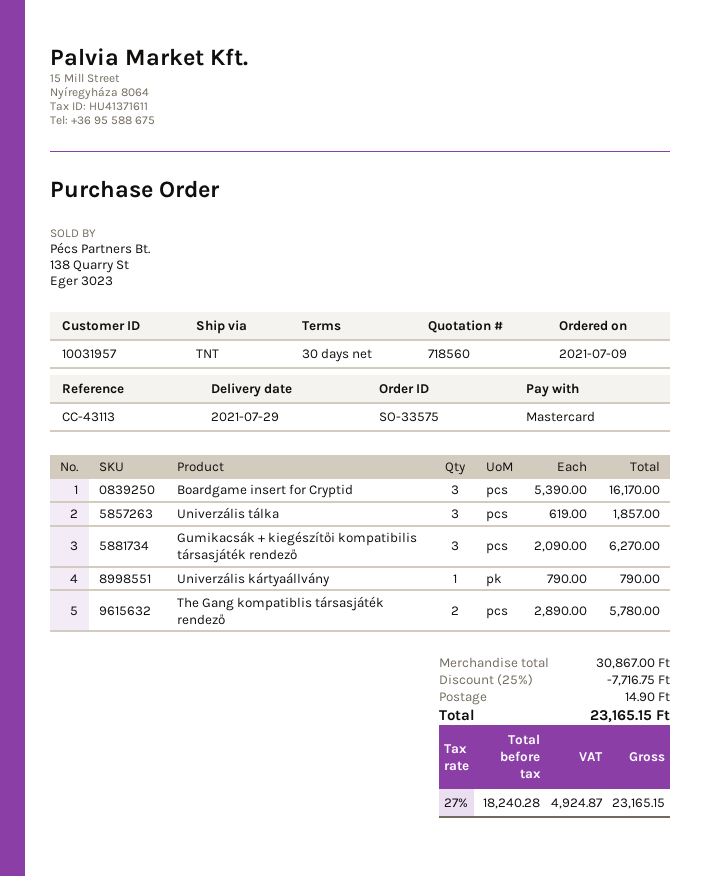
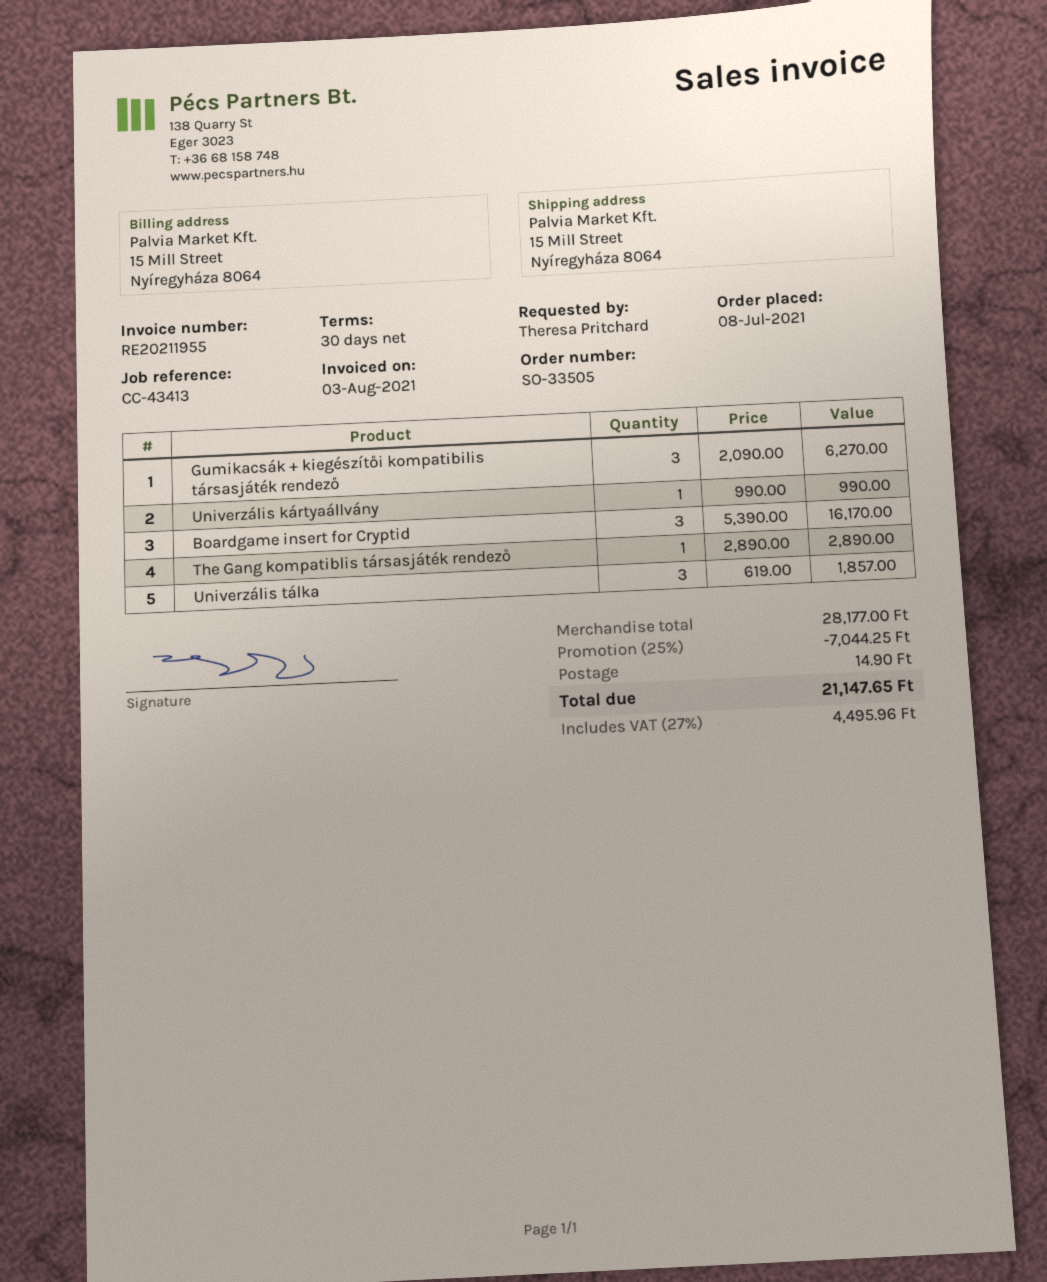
order number: SO-33575 -> SO-33505
order date: 2021-07-09 -> 2021-07-08
reference: CC-43113 -> CC-43413
Univerzális kártyaállvány: 1 x 790.00 = 790.00 -> 1 x 990.00 = 990.00
The Gang kompatiblis társasjáték rendező: 2 x 2890.00 = 5780.00 -> 1 x 2890.00 = 2890.00
subtotal: 30867.00 -> 28177.00
discount: 25% = 7716.75 -> 25% = 7044.25
tax: 27% = 4924.87 -> 27% = 4495.96
total: 23165.15 -> 21147.65

